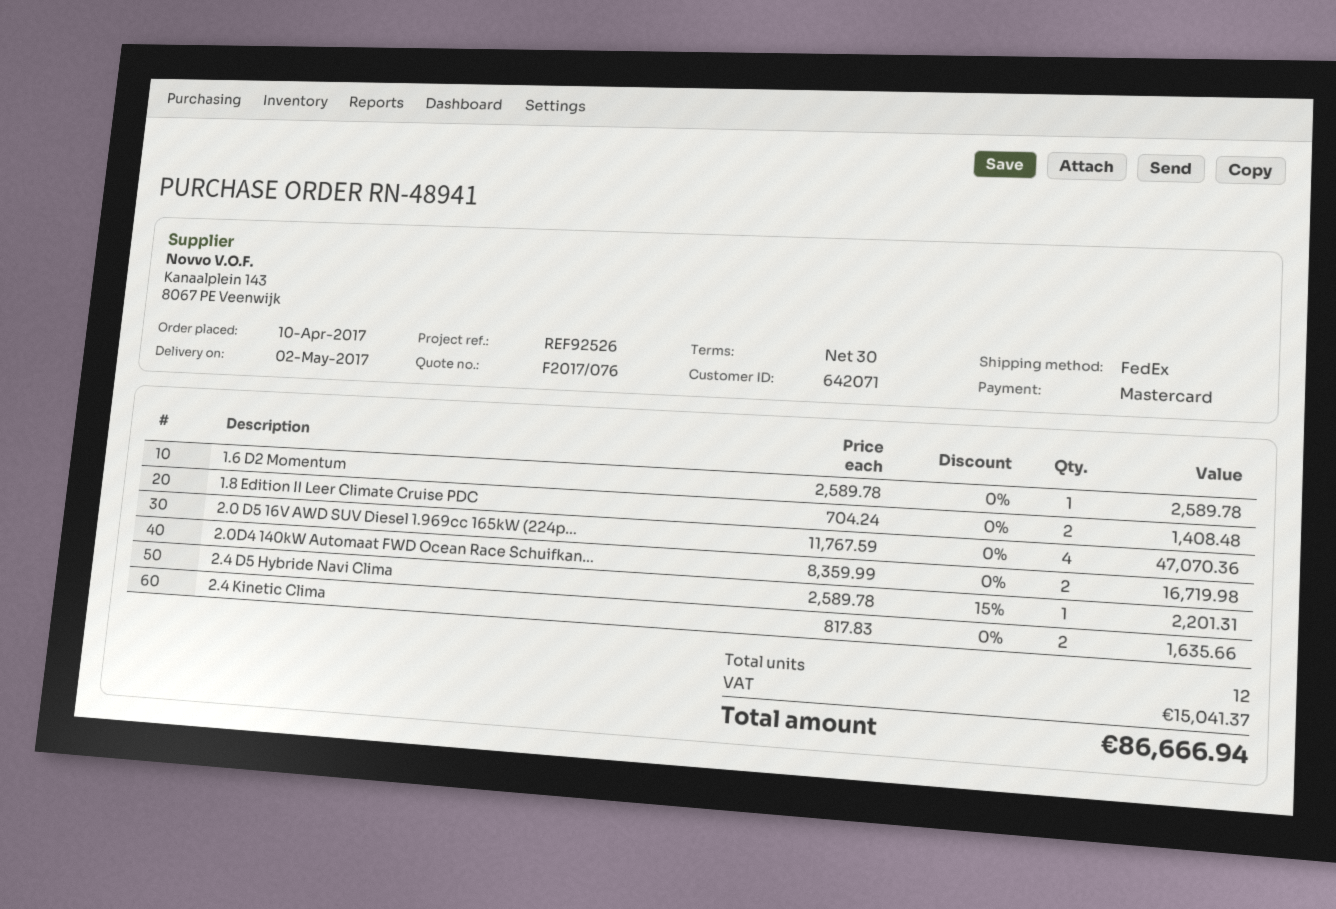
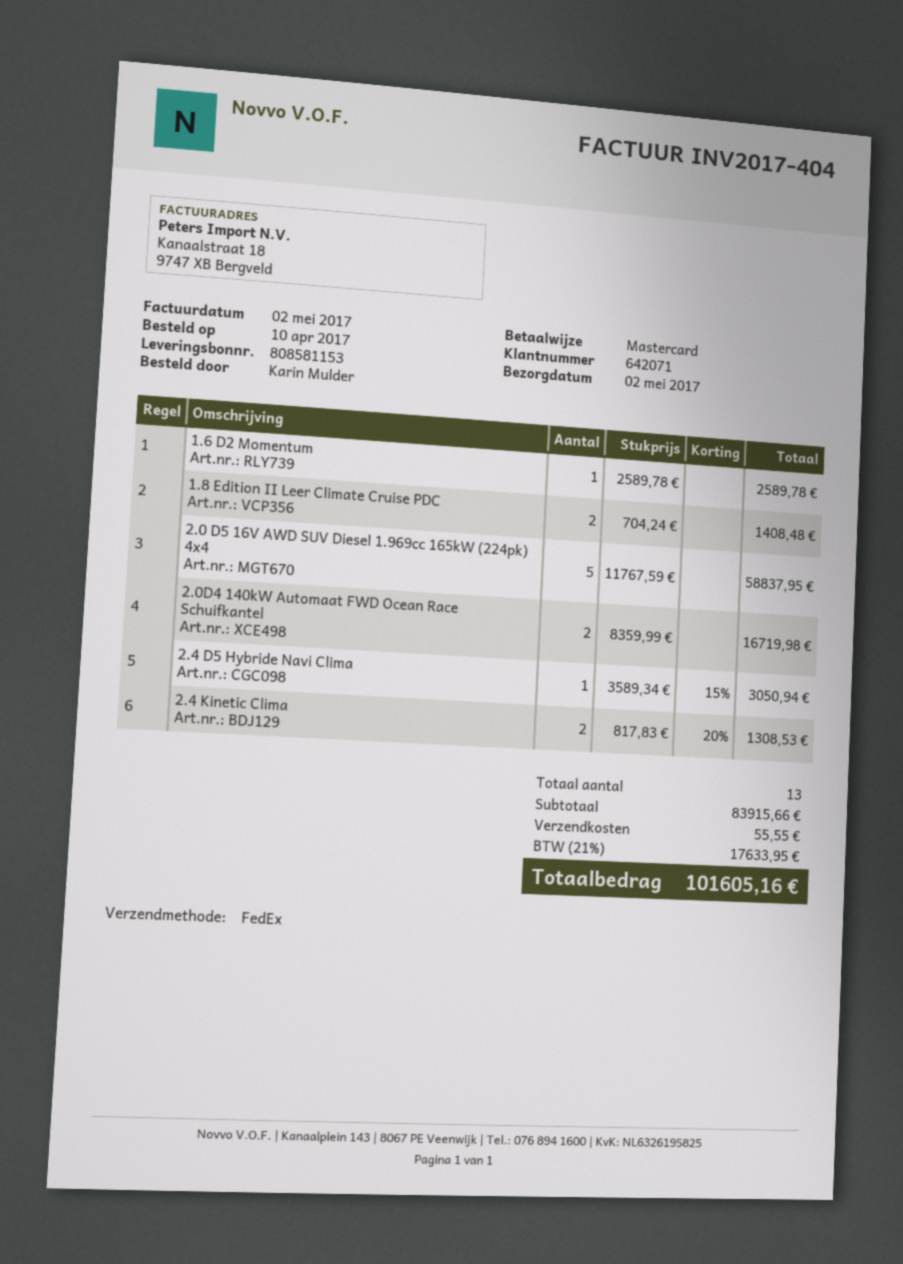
2.0 D5 16V AWD SUV Diesel 1.969cc 165kW (224p...: 4 x 11767.59 = 47070.36 -> 5 x 11767.59 = 58837.95
2.4 D5 Hybride Navi Clima: 1 x 2589.78 - 15% = 2201.31 -> 1 x 3589.34 - 15% = 3050.94
2.4 Kinetic Clima: 2 x 817.83 = 1635.66 -> 2 x 817.83 - 20% = 1308.53
total quantity: 12 -> 13
shipping: none -> 55.55
tax: 15041.37 -> 17633.95
total: 86666.94 -> 101605.16

